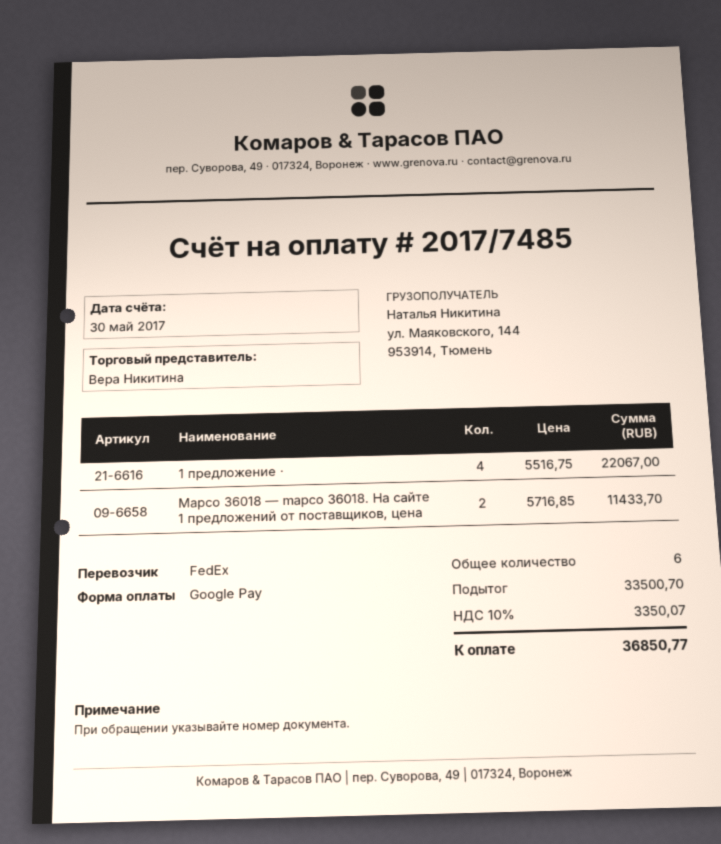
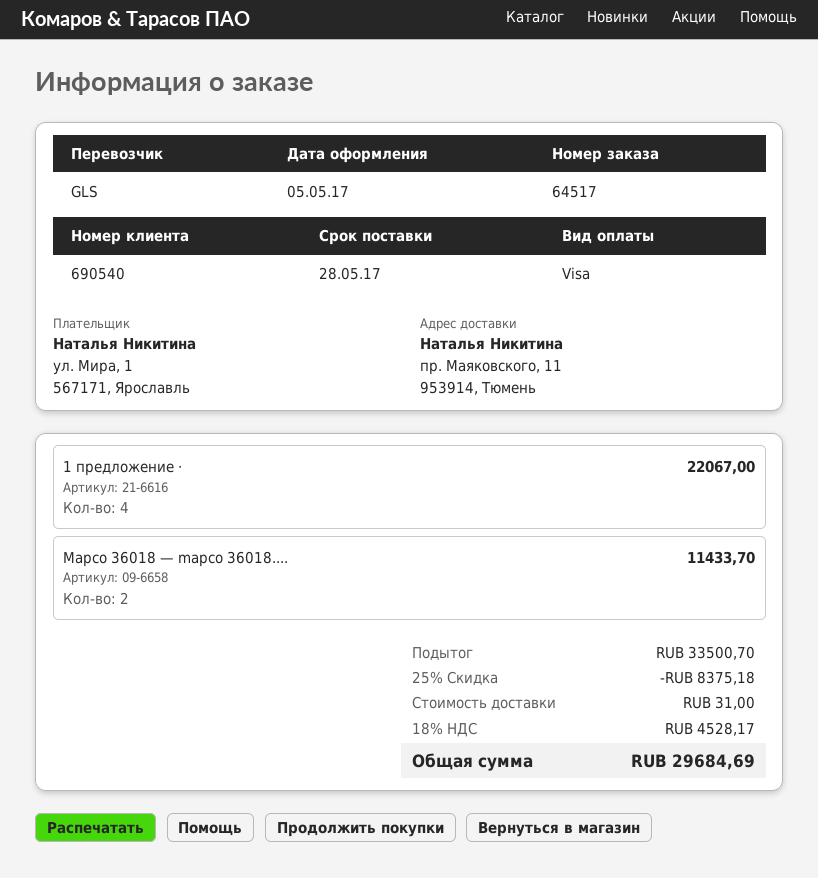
payment method: Google Pay -> Visa
shipping method: FedEx -> GLS
ship to: ул. Маяковского, 144, 953914, Тюмень -> пр. Маяковского, 11, 953914, Тюмень
discount: none -> 25% = 8375.18
shipping: none -> 31.00
tax: 10% = 3350.07 -> 18% = 4528.17
total: 36850.77 -> 29684.69

